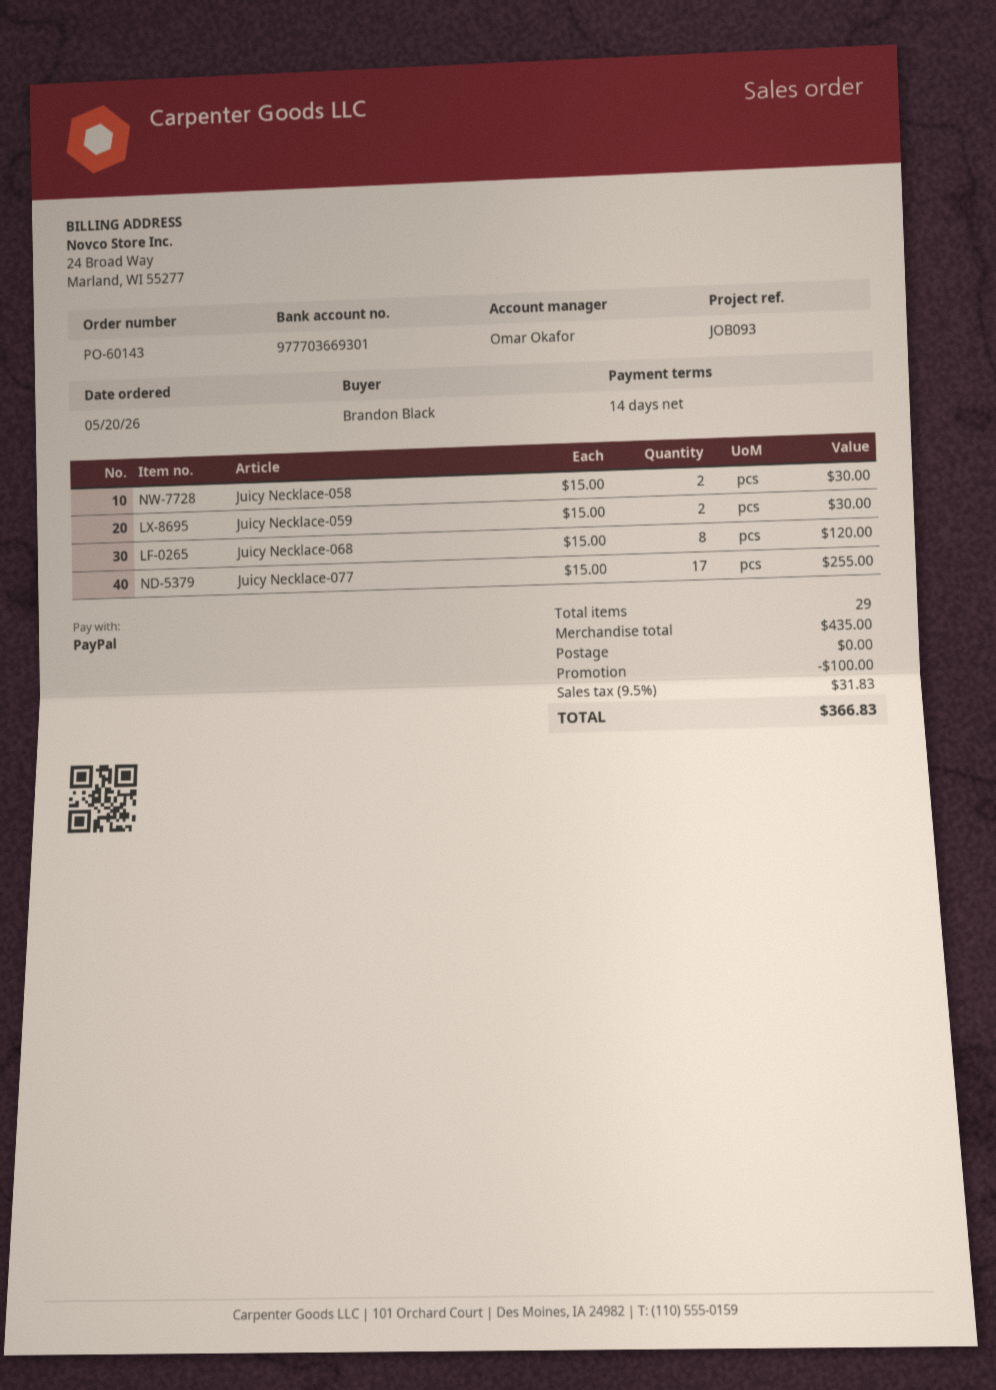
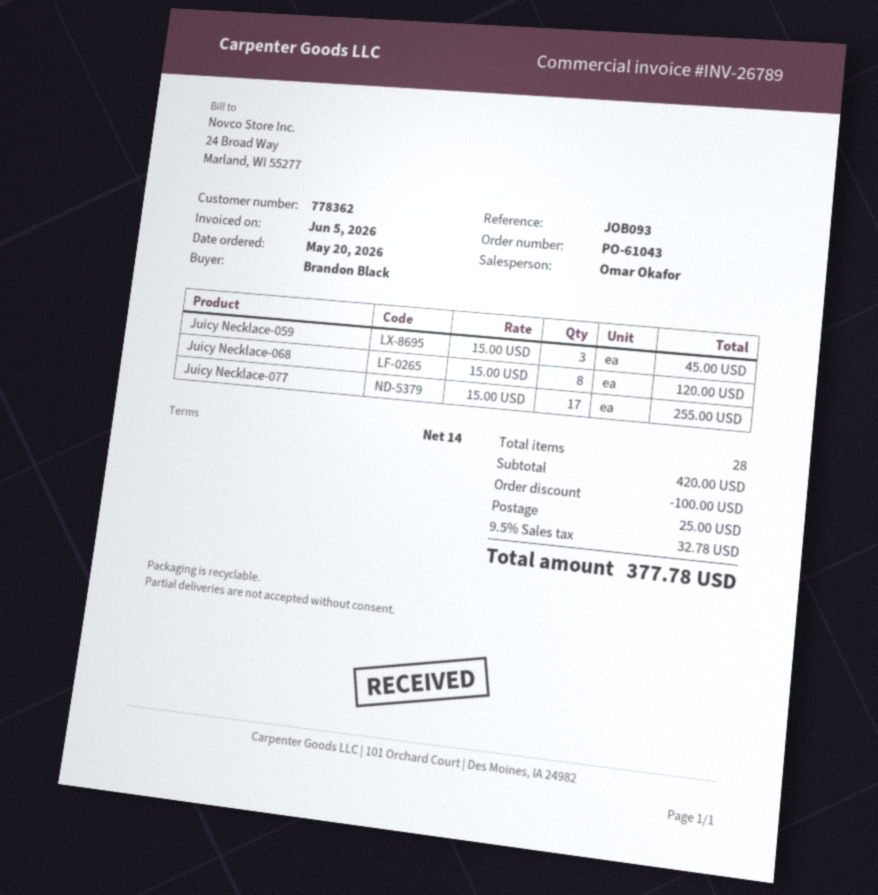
order number: PO-60143 -> PO-61043
Juicy Necklace-058: 2 x 15.00 = 30.00 -> none
Juicy Necklace-059: 2 x 15.00 = 30.00 -> 3 x 15.00 = 45.00
total quantity: 29 -> 28
subtotal: 435.00 -> 420.00
shipping: 0.00 -> 25.00
tax: 9.5% = 31.83 -> 9.5% = 32.78
total: 366.83 -> 377.78

